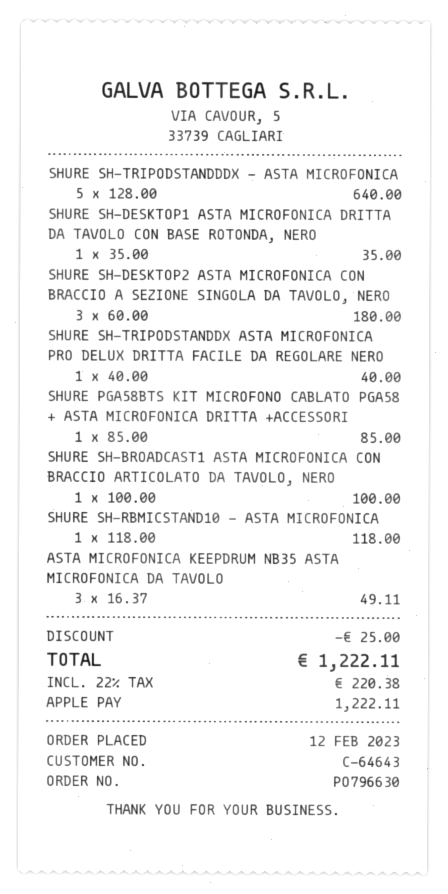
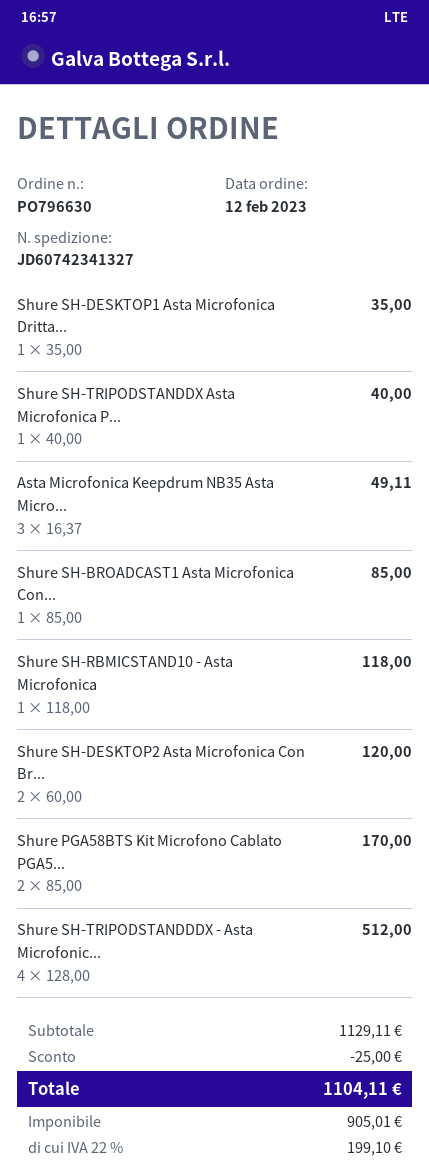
SHURE SH-TRIPODSTANDDDX - ASTA MICROFONICA: 5 x 128.00 = 640.00 -> 4 x 128.00 = 512.00
SHURE SH-DESKTOP2 ASTA MICROFONICA CON BRACCIO A SEZIONE SINGOLA DA TAVOLO, NERO: 3 x 60.00 = 180.00 -> 2 x 60.00 = 120.00
SHURE PGA58BTS KIT MICROFONO CABLATO PGA58 + ASTA MICROFONICA DRITTA +ACCESSORI: 1 x 85.00 = 85.00 -> 2 x 85.00 = 170.00
SHURE SH-BROADCAST1 ASTA MICROFONICA CON BRACCIO ARTICOLATO DA TAVOLO, NERO: 1 x 100.00 = 100.00 -> 1 x 85.00 = 85.00
tax: 22% = 220.38 -> 22% = 199.10
total: 1222.11 -> 1104.11

